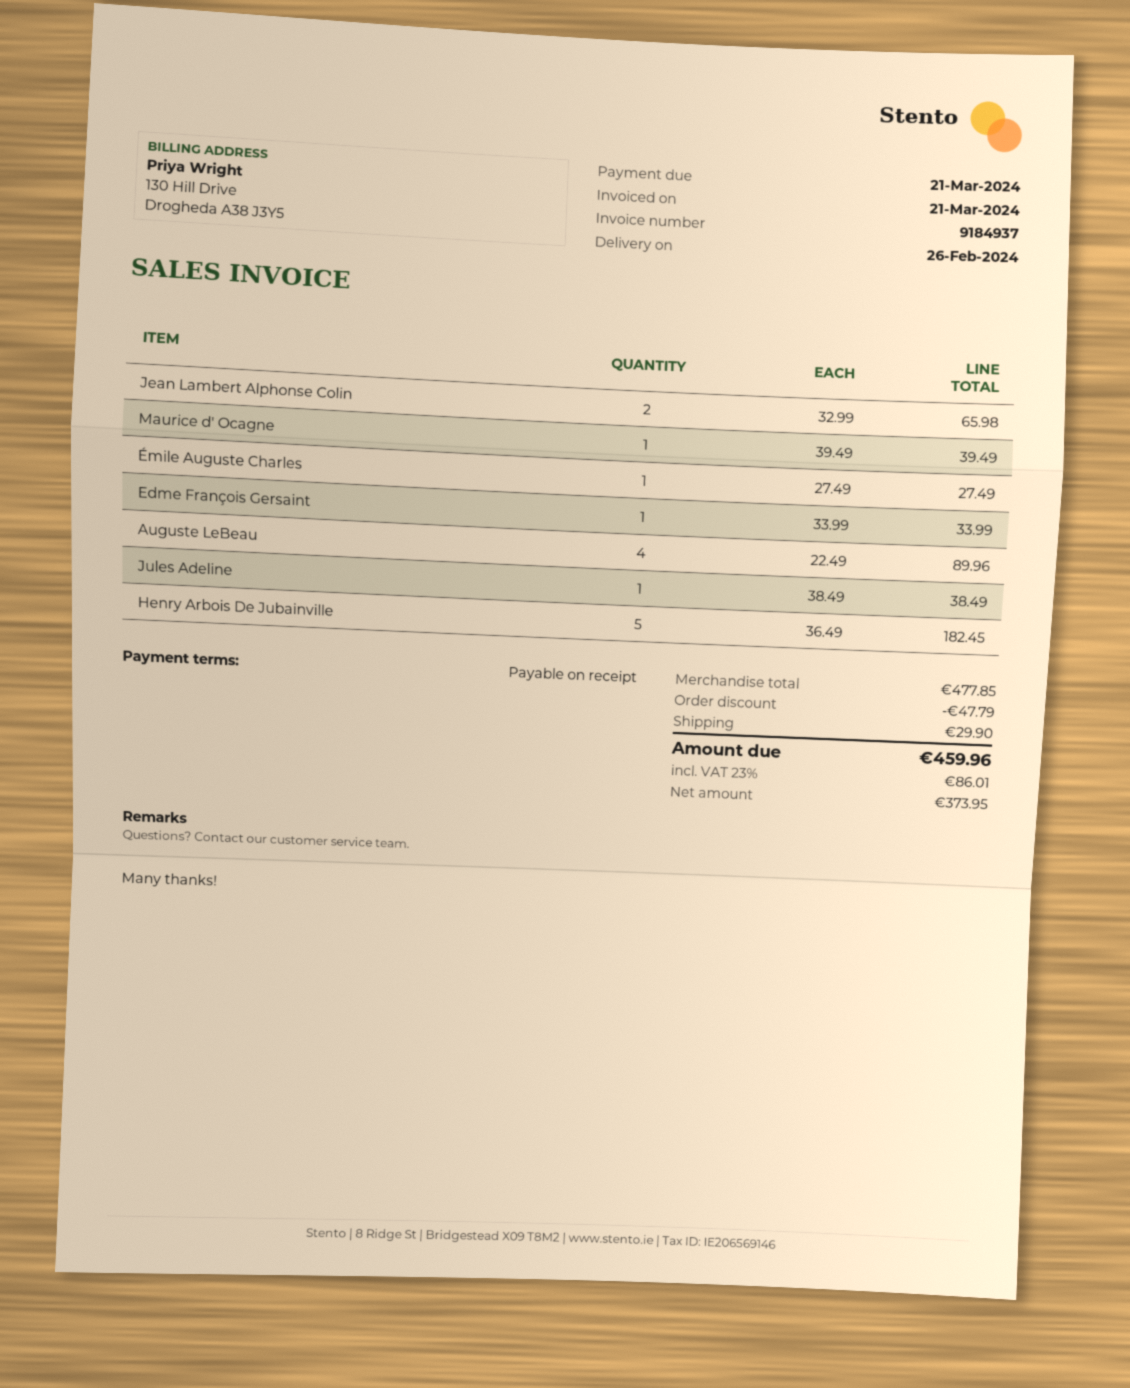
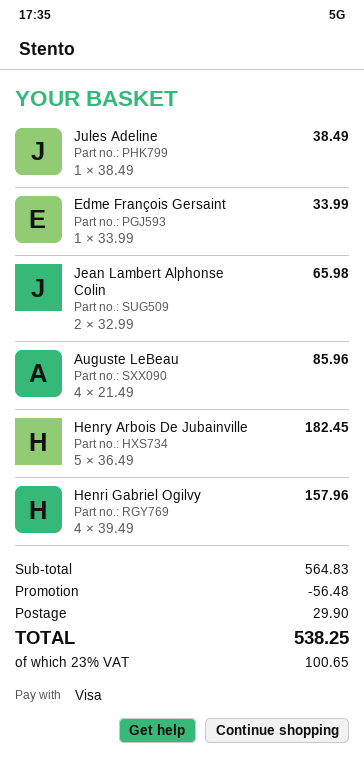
Maurice d' Ocagne: 1 x 39.49 = 39.49 -> none
Émile Auguste Charles: 1 x 27.49 = 27.49 -> none
Auguste LeBeau: 4 x 22.49 = 89.96 -> 4 x 21.49 = 85.96
Henri Gabriel Ogilvy: none -> 4 x 39.49 = 157.96
subtotal: 477.85 -> 564.83
discount: 47.79 -> 56.48
tax: 23% = 86.01 -> 23% = 100.65
total: 459.96 -> 538.25

